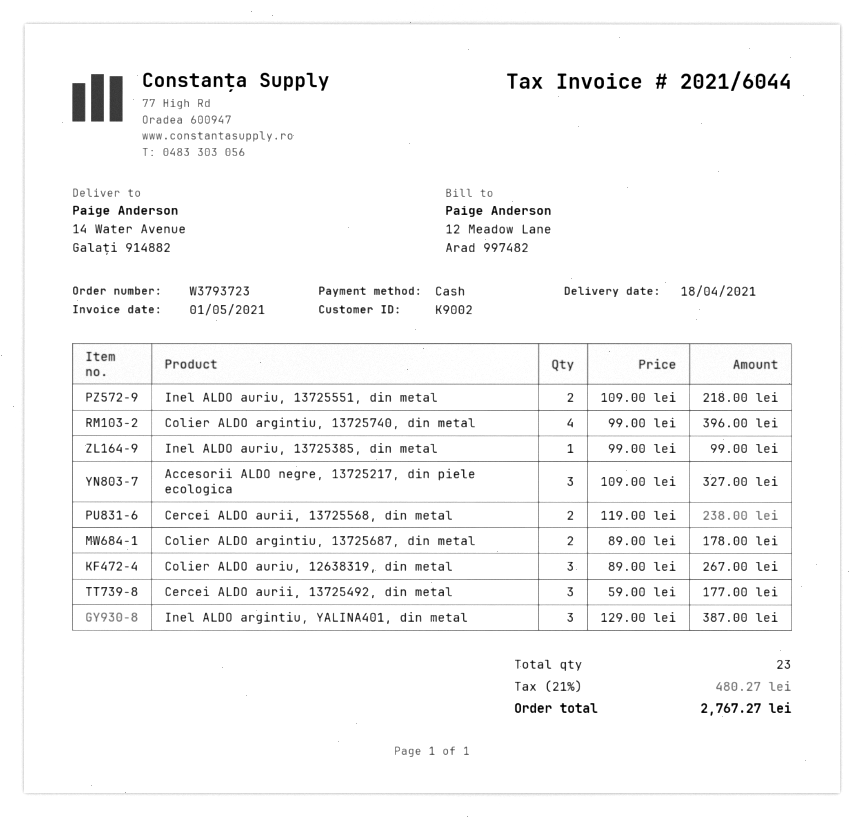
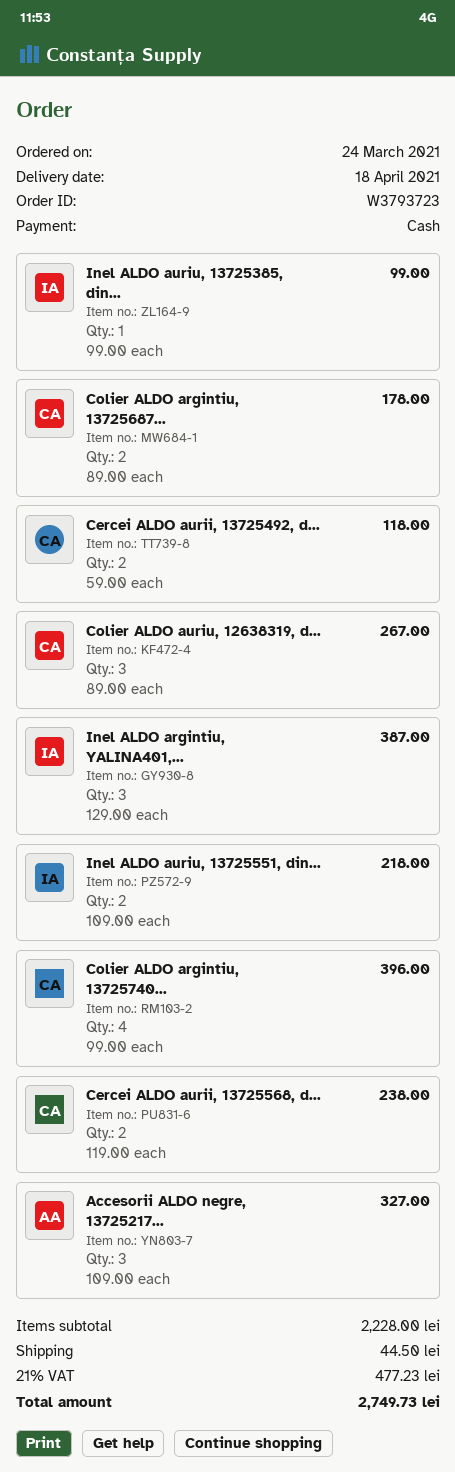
Cercei ALDO aurii, 13725492, din metal: 3 x 59.00 = 177.00 -> 2 x 59.00 = 118.00
shipping: none -> 44.50
tax: 21% = 480.27 -> 21% = 477.23
total: 2767.27 -> 2749.73

